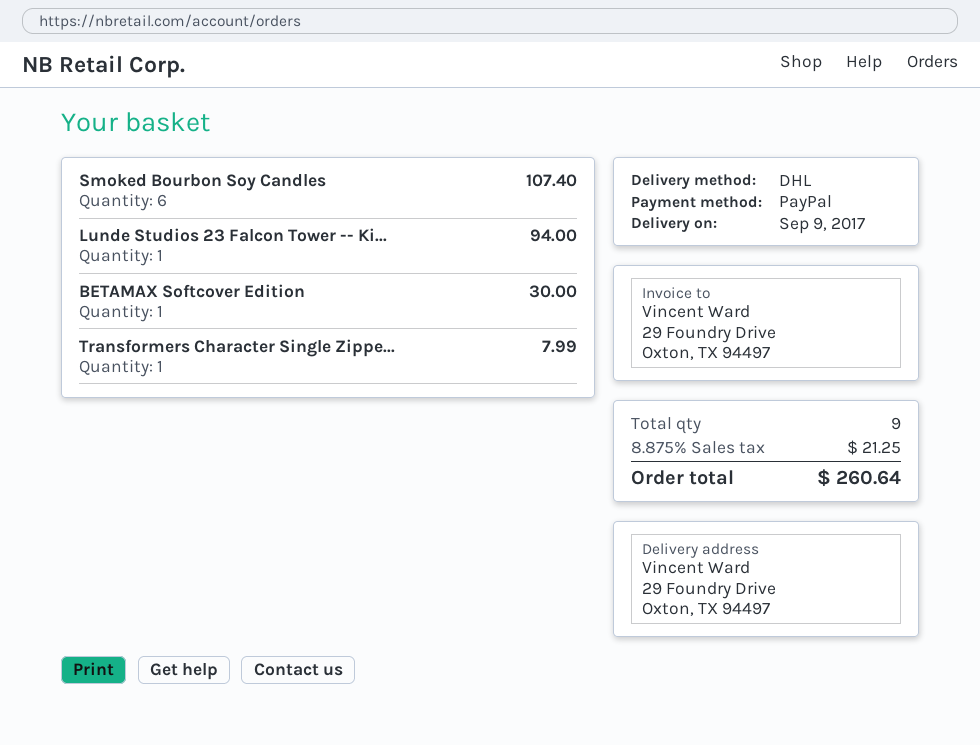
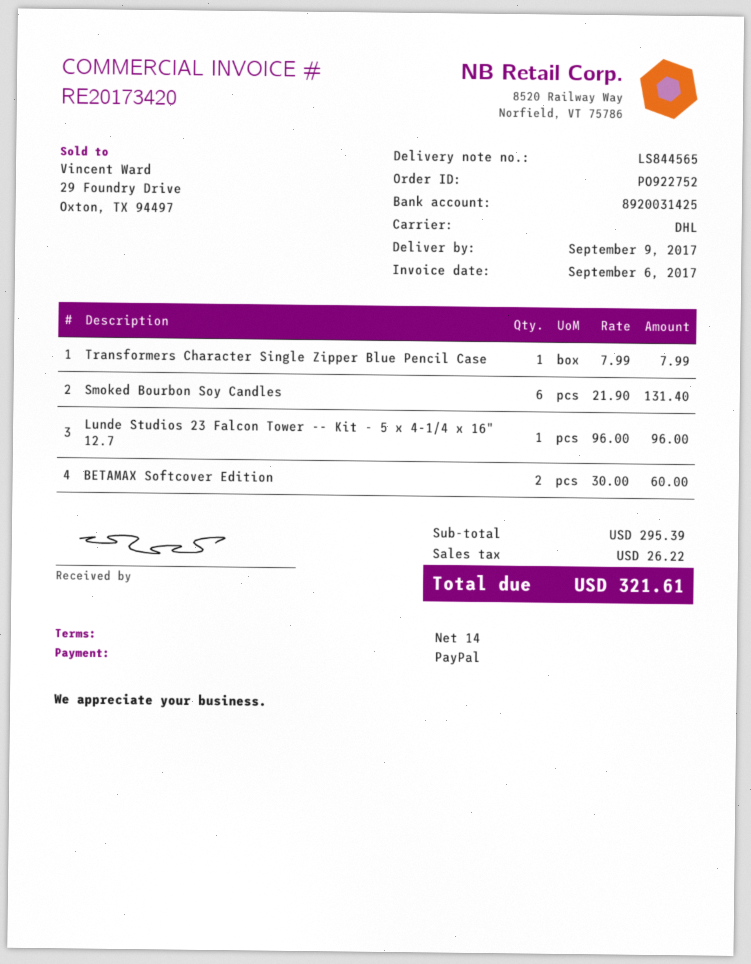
Smoked Bourbon Soy Candles: 6 for 107.40 -> 6 for 131.40
Lunde Studios 23 Falcon Tower -- Ki...: 1 for 94.00 -> 1 for 96.00
BETAMAX Softcover Edition: 1 for 30.00 -> 2 for 60.00
tax: 21.25 -> 26.22
total: 260.64 -> 321.61

